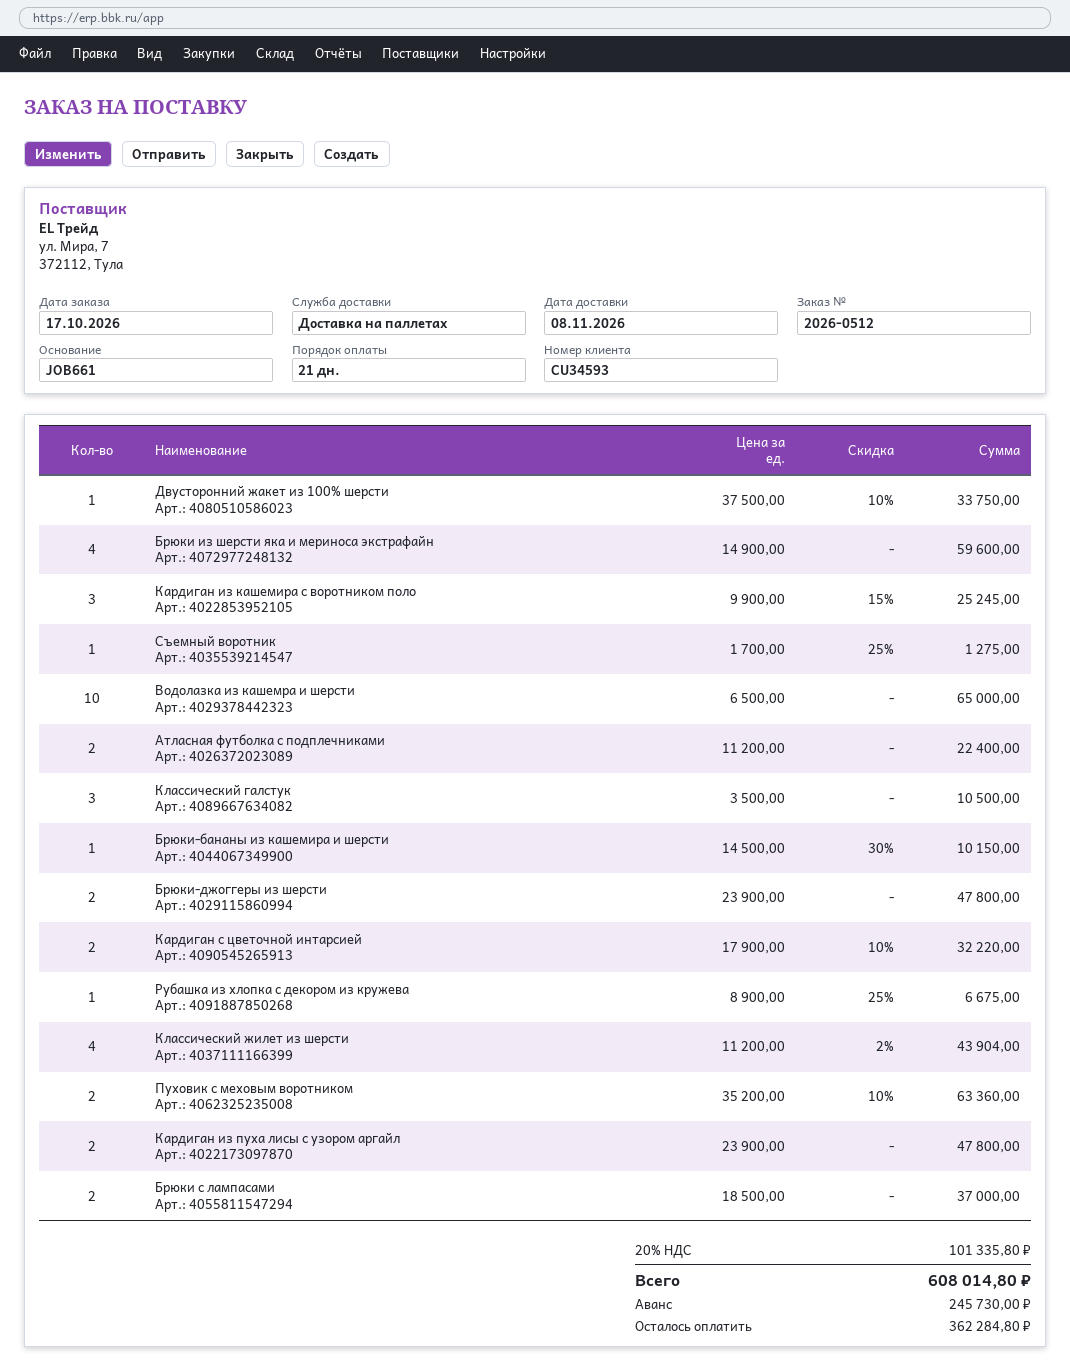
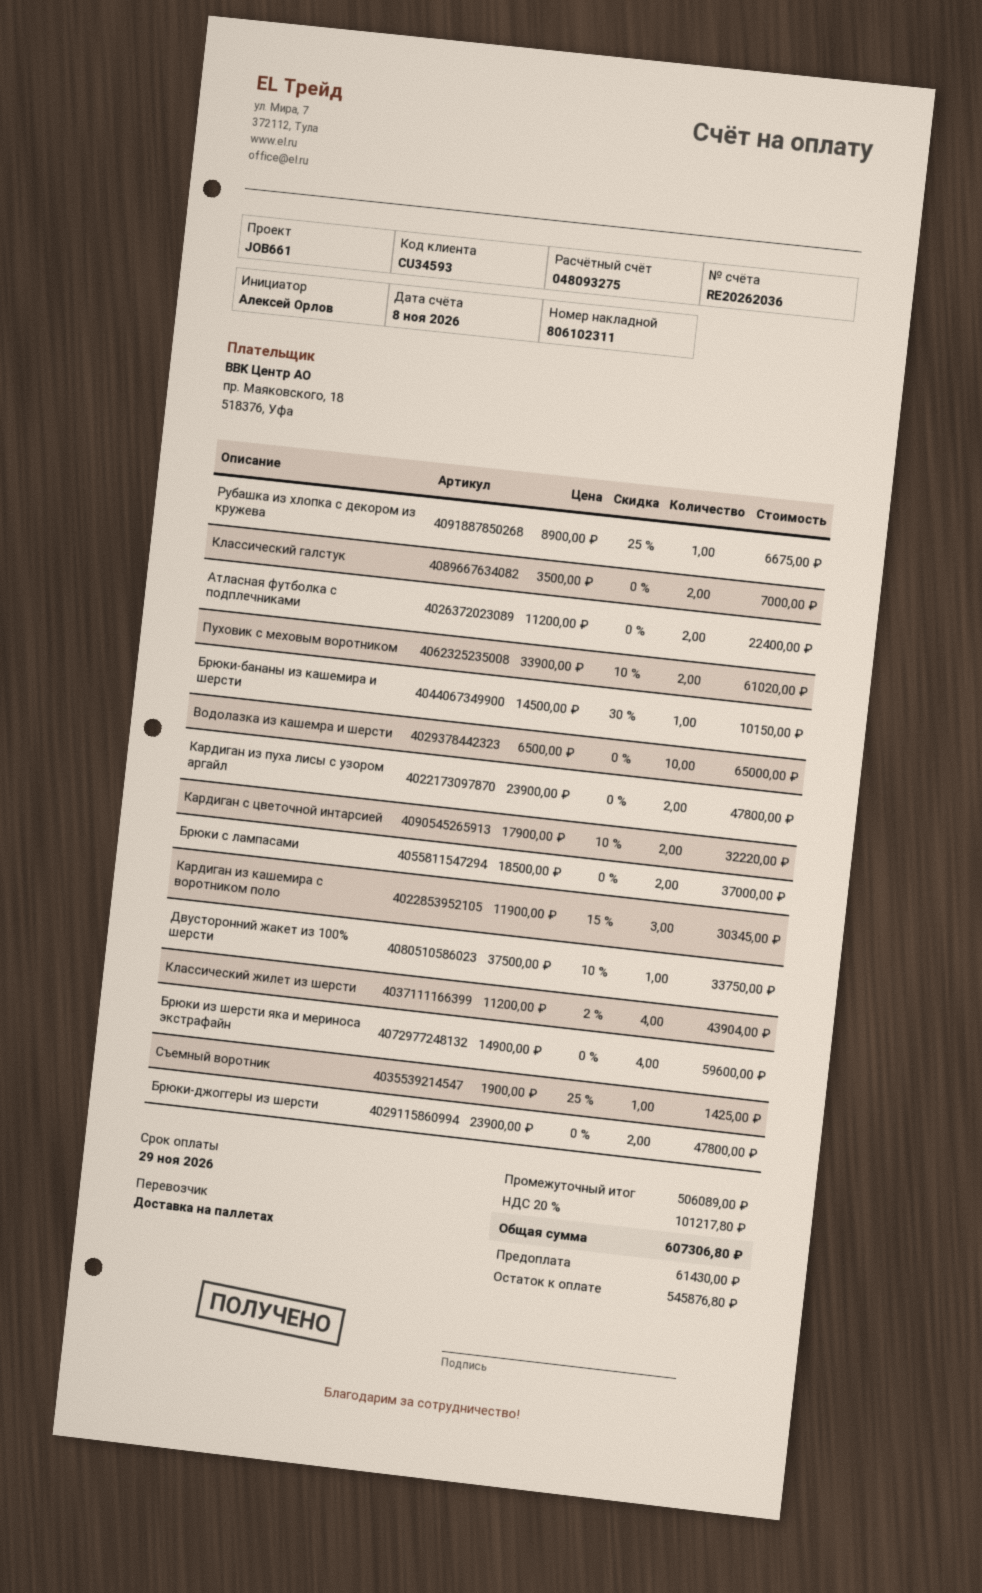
Кардиган из кашемира с воротником поло: 3 x 9900.00 - 15% = 25245.00 -> 3 x 11900.00 - 15% = 30345.00
Съемный воротник: 1 x 1700.00 - 25% = 1275.00 -> 1 x 1900.00 - 25% = 1425.00
Классический галстук: 3 x 3500.00 = 10500.00 -> 2 x 3500.00 = 7000.00
Пуховик с меховым воротником: 2 x 35200.00 - 10% = 63360.00 -> 2 x 33900.00 - 10% = 61020.00
tax: 20% = 101335.80 -> 20% = 101217.80
total: 608014.80 -> 607306.80
deposit: 245730.00 -> 61430.00
balance: 362284.80 -> 545876.80

